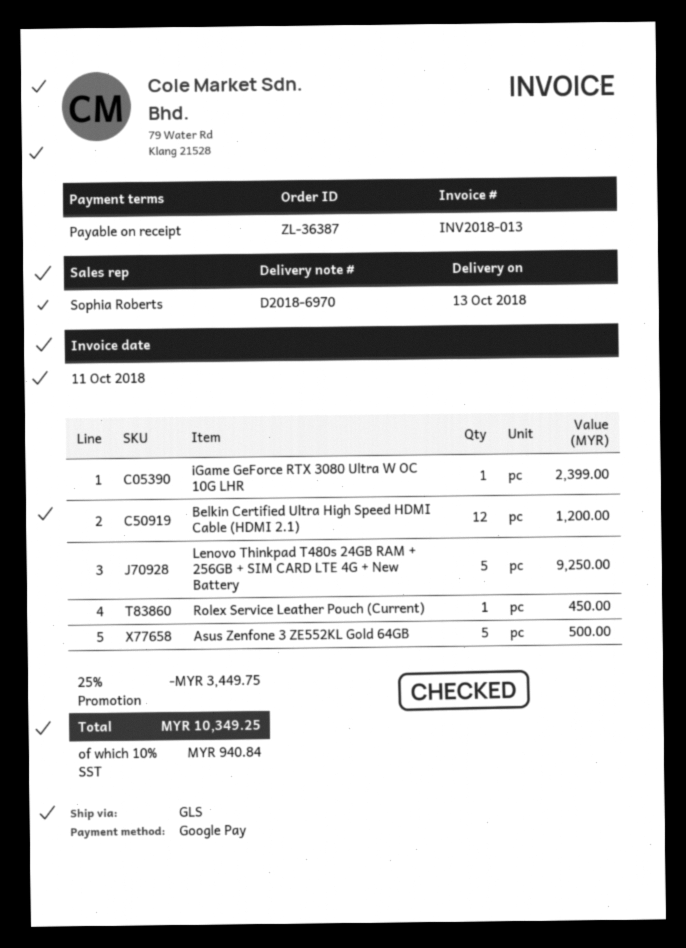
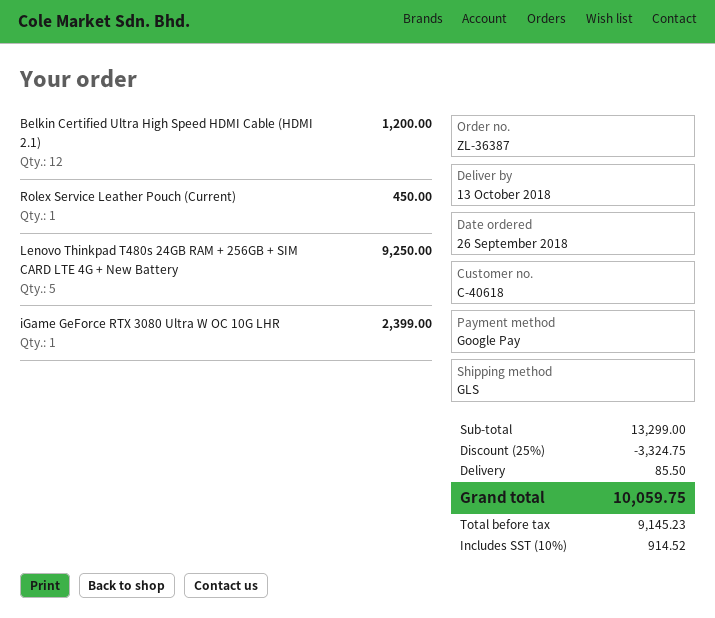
Asus Zenfone 3 ZE552KL Gold 64GB: 5 for 500.00 -> none
discount: 25% = 3449.75 -> 25% = 3324.75
shipping: none -> 85.50
tax: 10% = 940.84 -> 10% = 914.52
total: 10349.25 -> 10059.75

